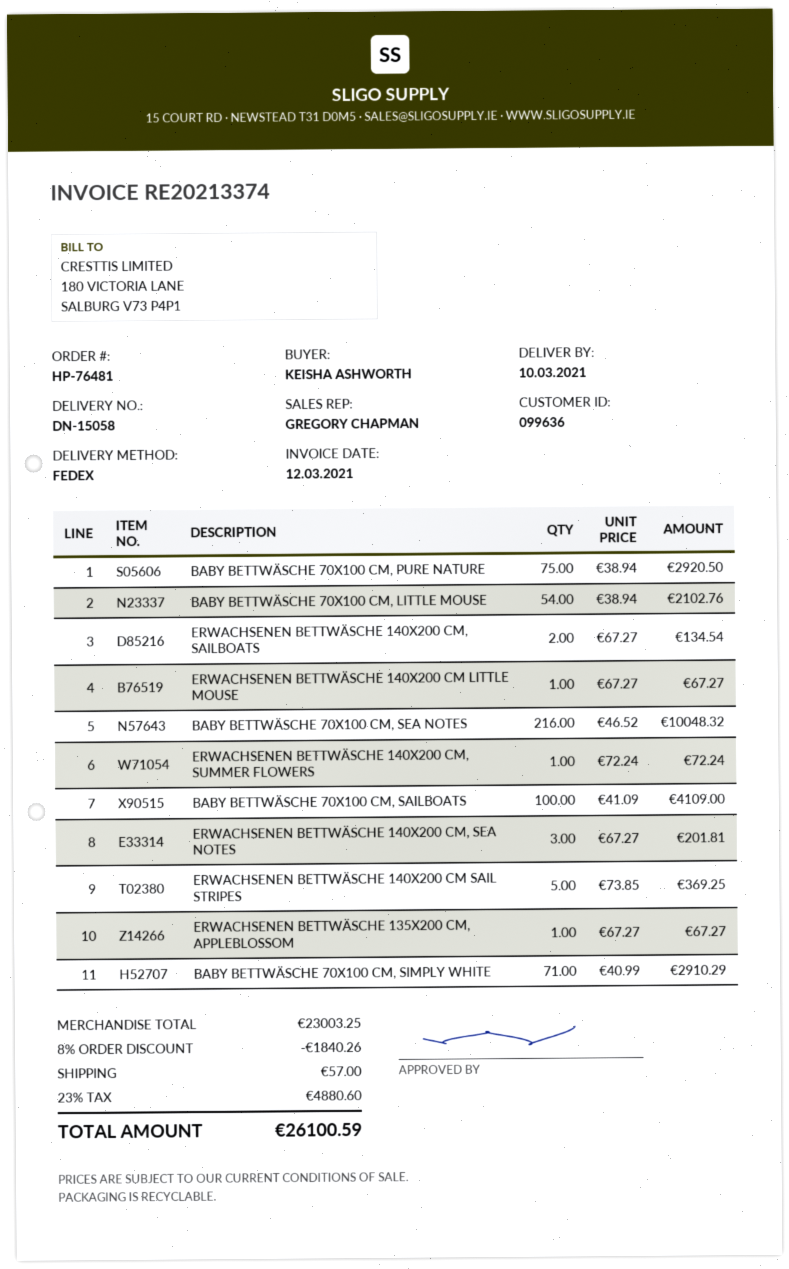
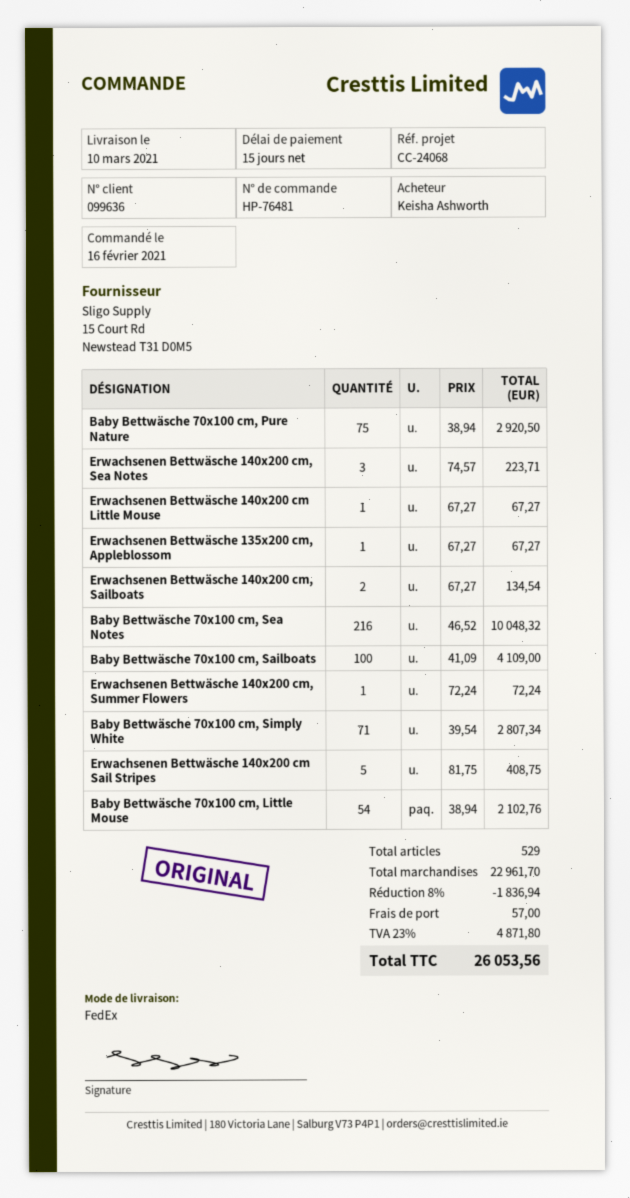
ERWACHSENEN BETTWÄSCHE 140X200 CM, SEA NOTES: 3 x 67.27 = 201.81 -> 3 x 74.57 = 223.71
ERWACHSENEN BETTWÄSCHE 140X200 CM SAIL STRIPES: 5 x 73.85 = 369.25 -> 5 x 81.75 = 408.75
BABY BETTWÄSCHE 70X100 CM, SIMPLY WHITE: 71 x 40.99 = 2910.29 -> 71 x 39.54 = 2807.34
subtotal: 23003.25 -> 22961.70
discount: 8% = 1840.26 -> 8% = 1836.94
tax: 23% = 4880.60 -> 23% = 4871.80
total: 26100.59 -> 26053.56

